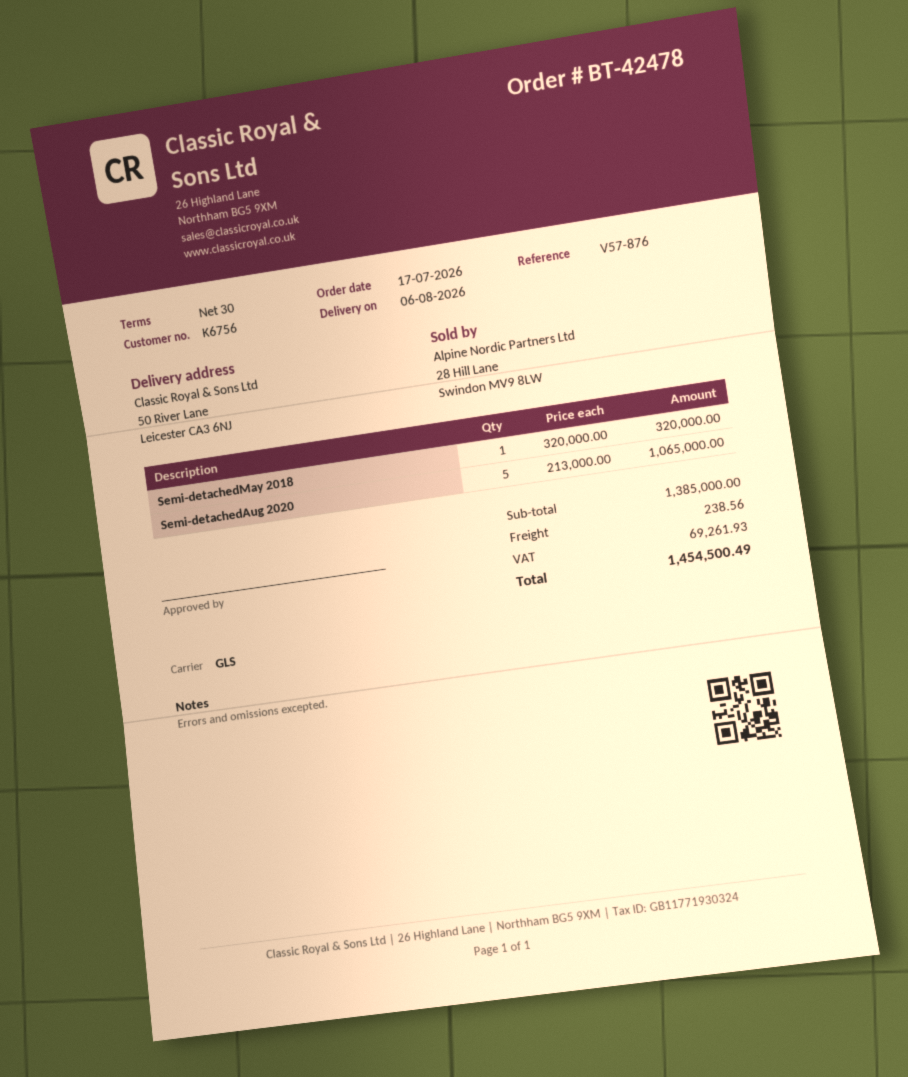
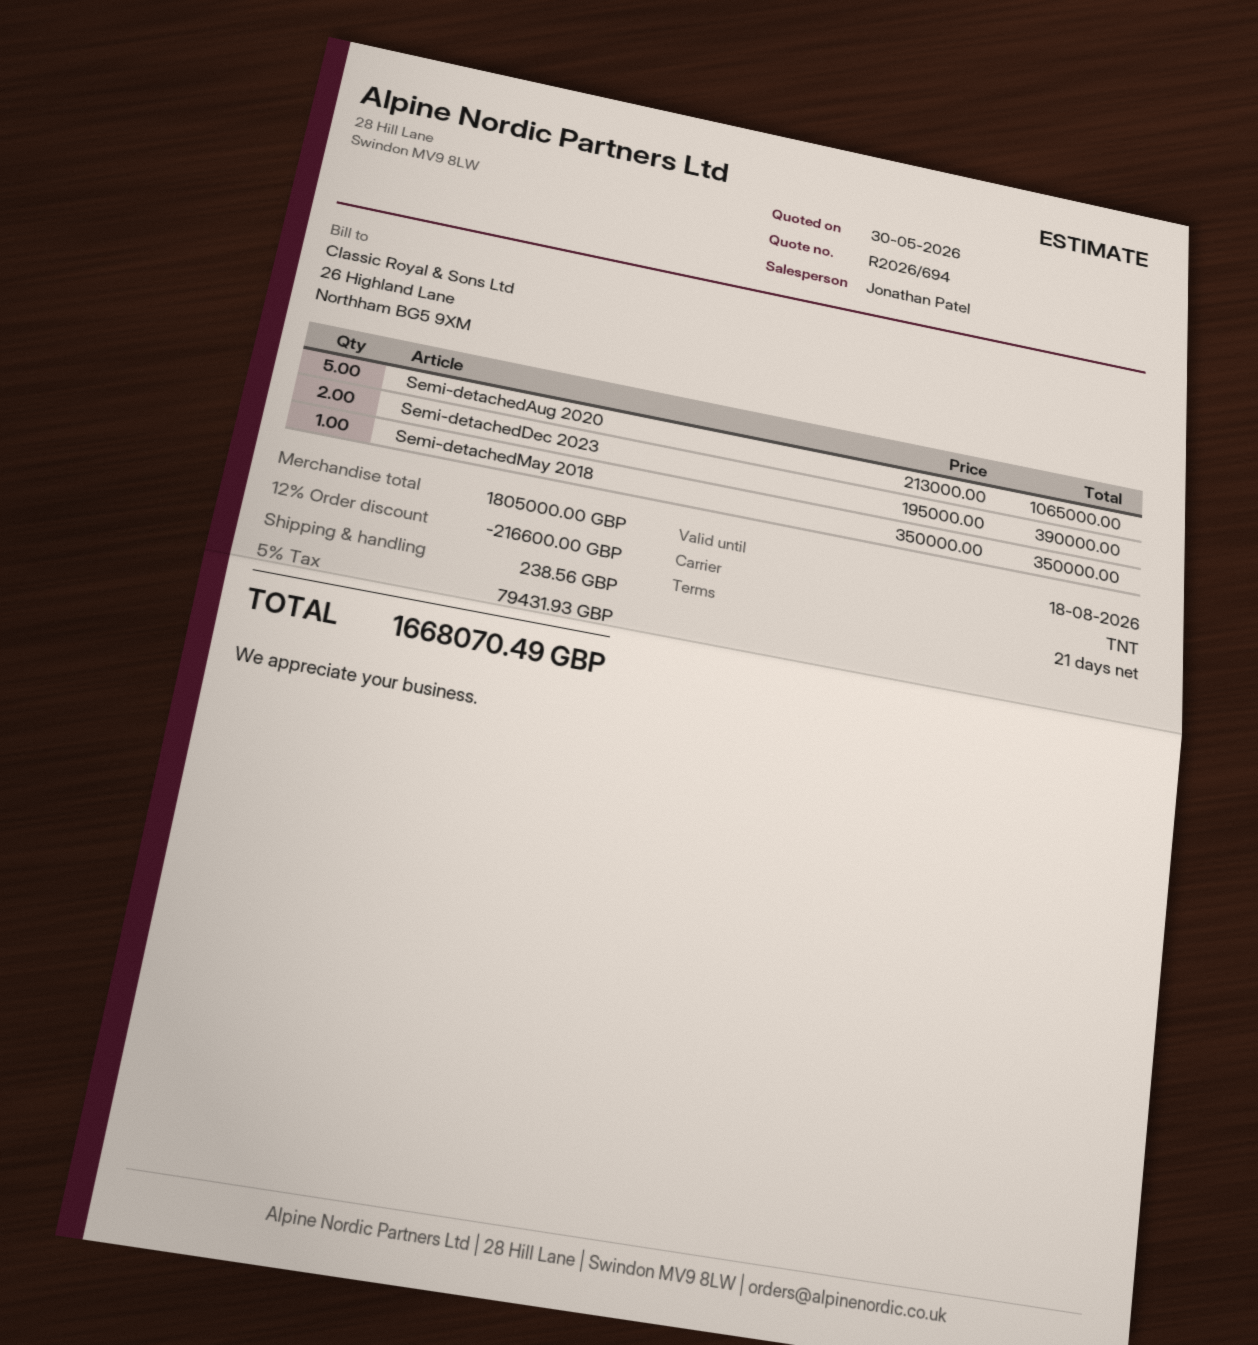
payment terms: 30 days -> 21 days
shipping method: GLS -> TNT
Semi-detachedMay 2018: 1 x 320000.00 = 320000.00 -> 1 x 350000.00 = 350000.00
Semi-detachedDec 2023: none -> 2 x 195000.00 = 390000.00
subtotal: 1385000.00 -> 1805000.00
discount: none -> 12% = 216600.00
tax: 69261.93 -> 79431.93
total: 1454500.49 -> 1668070.49

